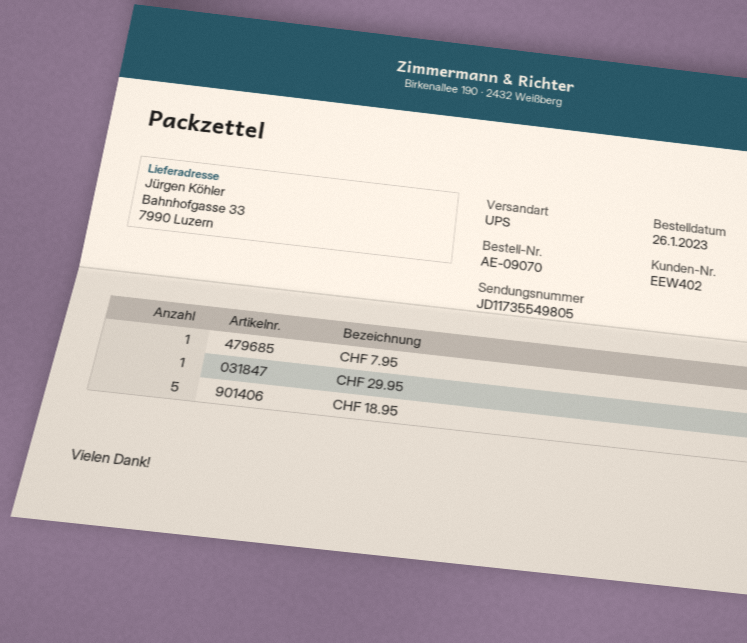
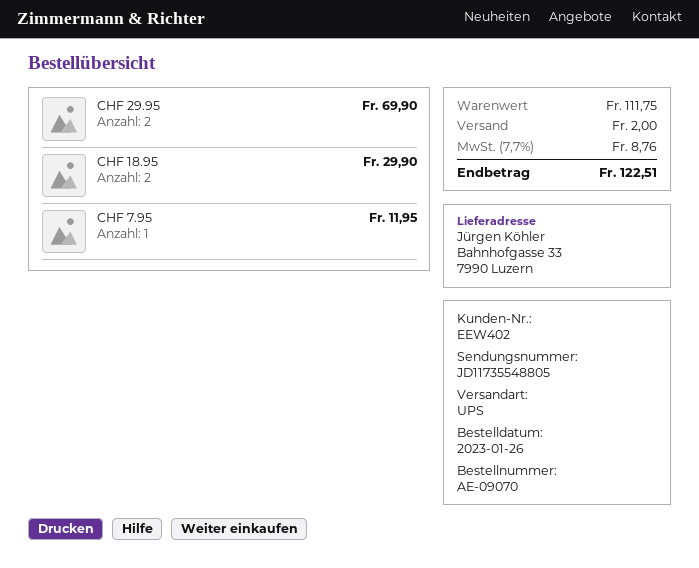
tracking number: JD11735549805 -> JD11735548805
CHF 29.95: 1 -> 2
CHF 18.95: 5 -> 2

